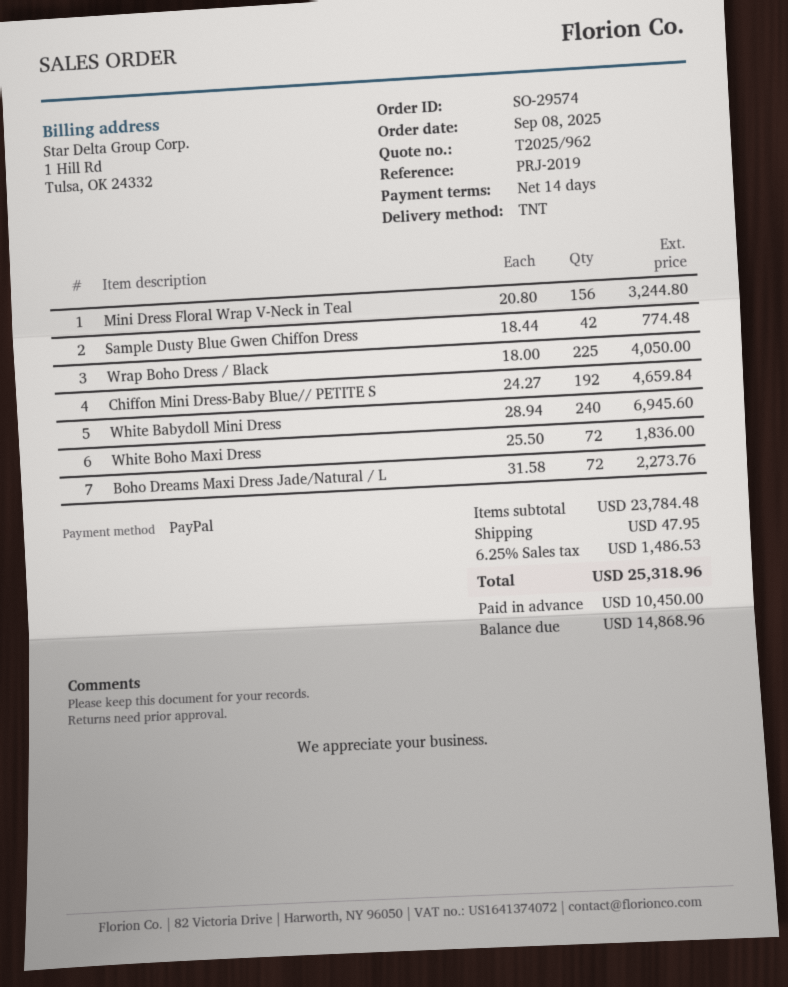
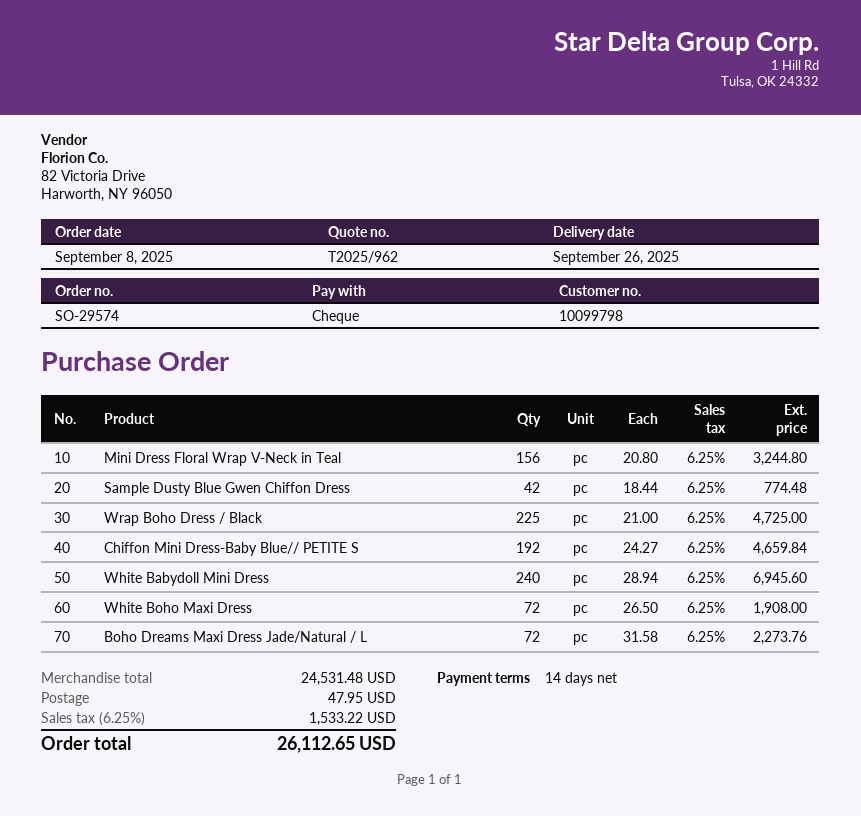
payment method: PayPal -> cheque
Wrap Boho Dress / Black: 225 x 18.00 = 4050.00 -> 225 x 21.00 = 4725.00
White Boho Maxi Dress: 72 x 25.50 = 1836.00 -> 72 x 26.50 = 1908.00
subtotal: 23784.48 -> 24531.48
tax: 6.25% = 1486.53 -> 6.25% = 1533.22
total: 25318.96 -> 26112.65

